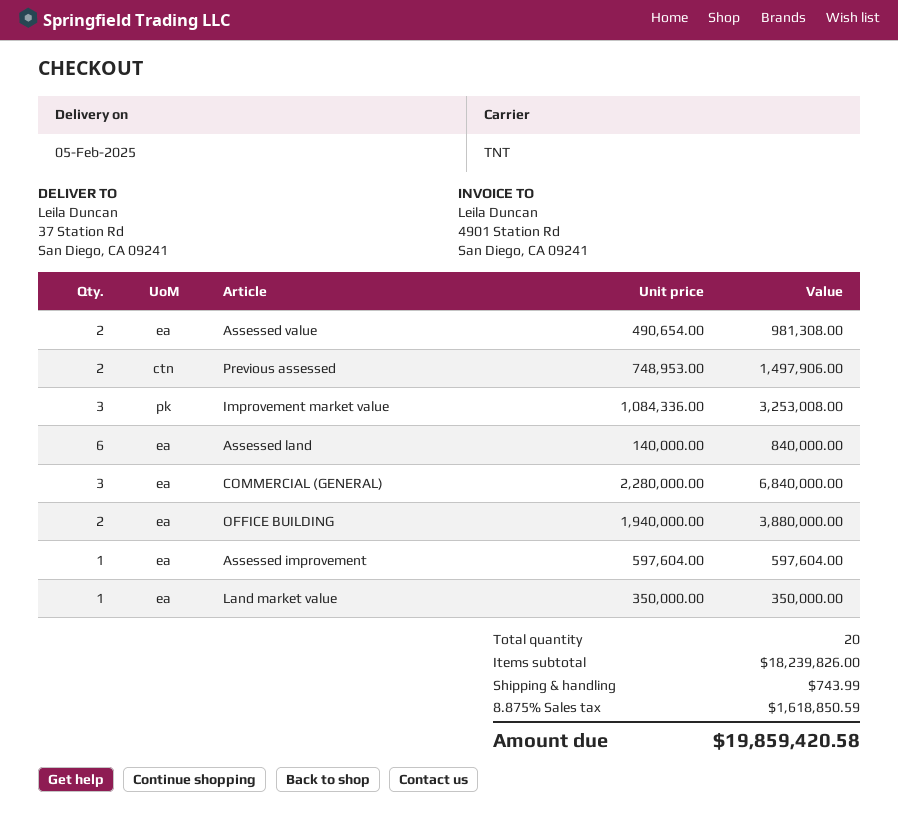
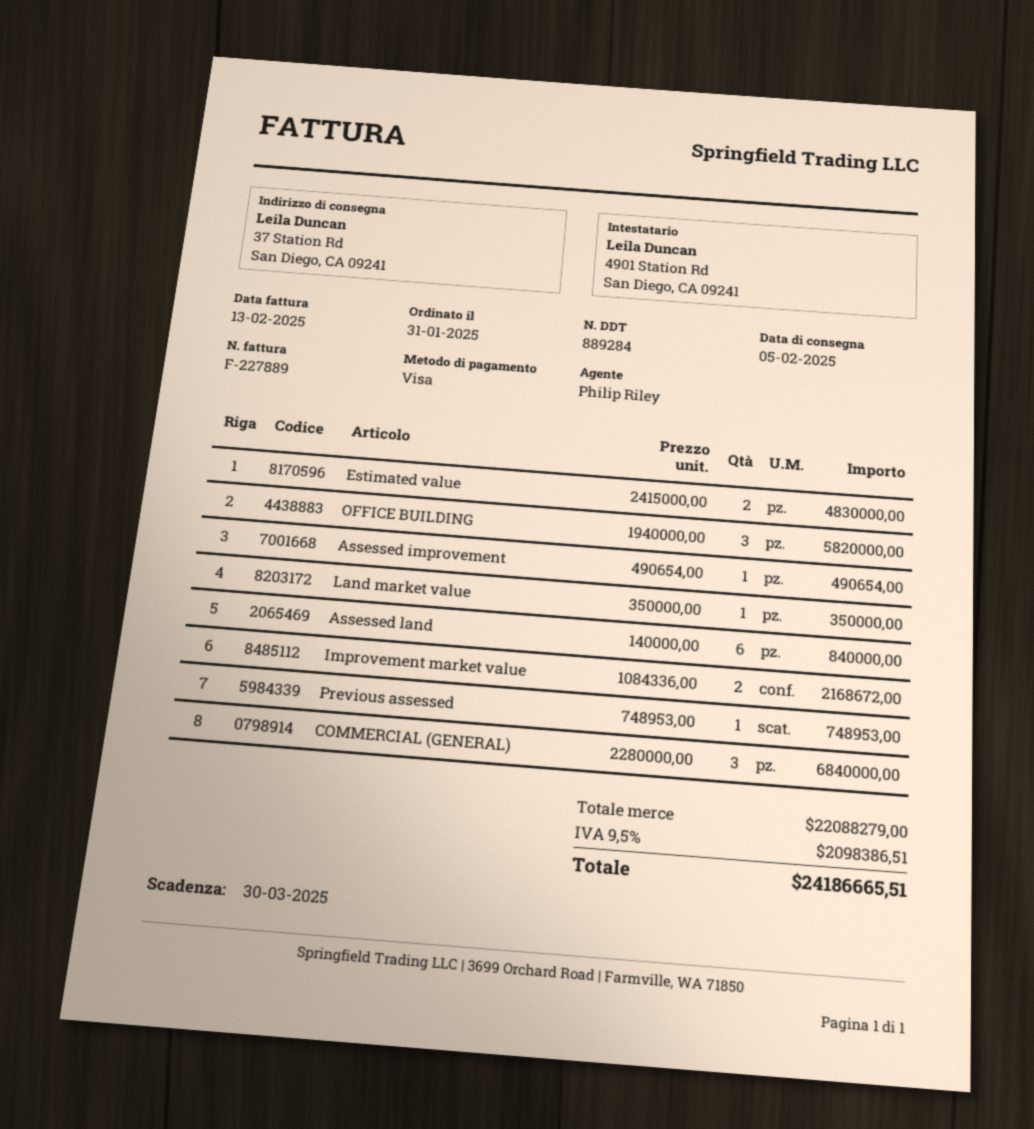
Assessed value: 2 x 490654.00 = 981308.00 -> none
Previous assessed: 2 x 748953.00 = 1497906.00 -> 1 x 748953.00 = 748953.00
Improvement market value: 3 x 1084336.00 = 3253008.00 -> 2 x 1084336.00 = 2168672.00
OFFICE BUILDING: 2 x 1940000.00 = 3880000.00 -> 3 x 1940000.00 = 5820000.00
Assessed improvement: 1 x 597604.00 = 597604.00 -> 1 x 490654.00 = 490654.00
Estimated value: none -> 2 x 2415000.00 = 4830000.00
subtotal: 18239826.00 -> 22088279.00
shipping: 743.99 -> none
tax: 8.875% = 1618850.59 -> 9.5% = 2098386.51
total: 19859420.58 -> 24186665.51

